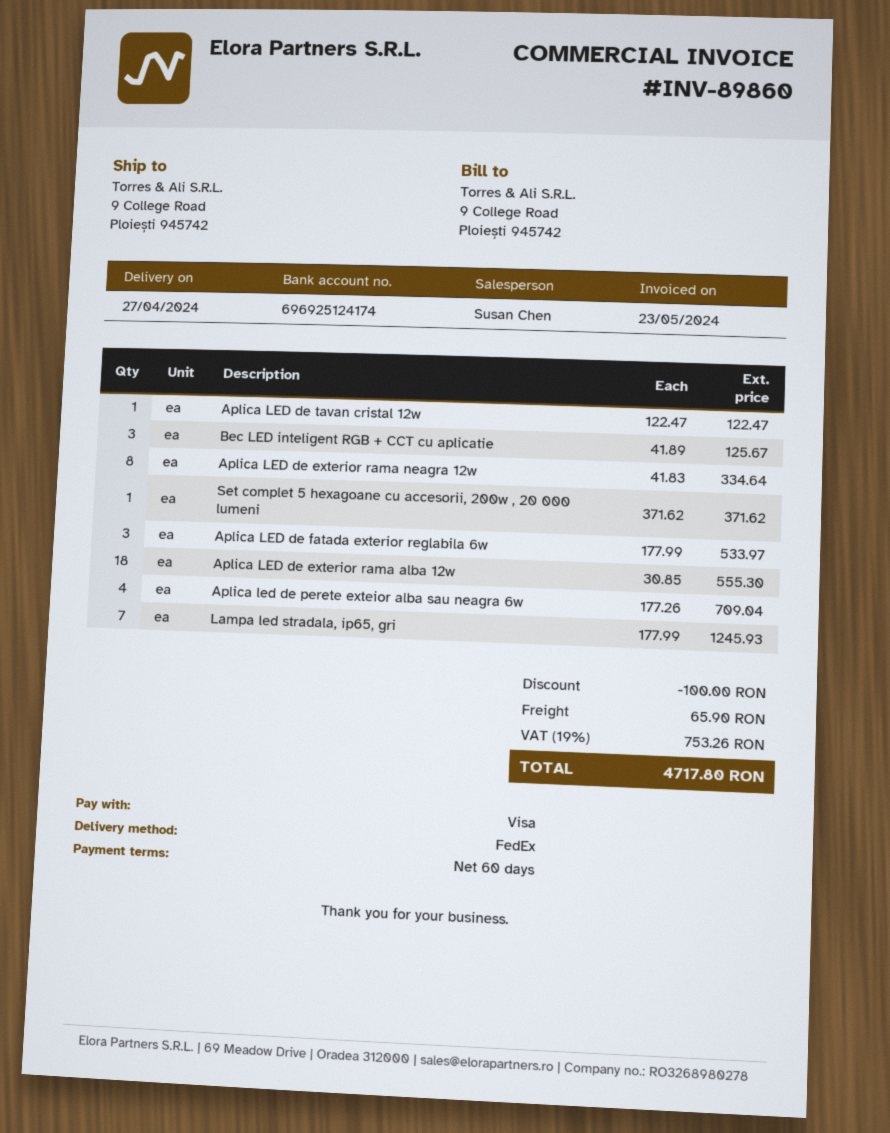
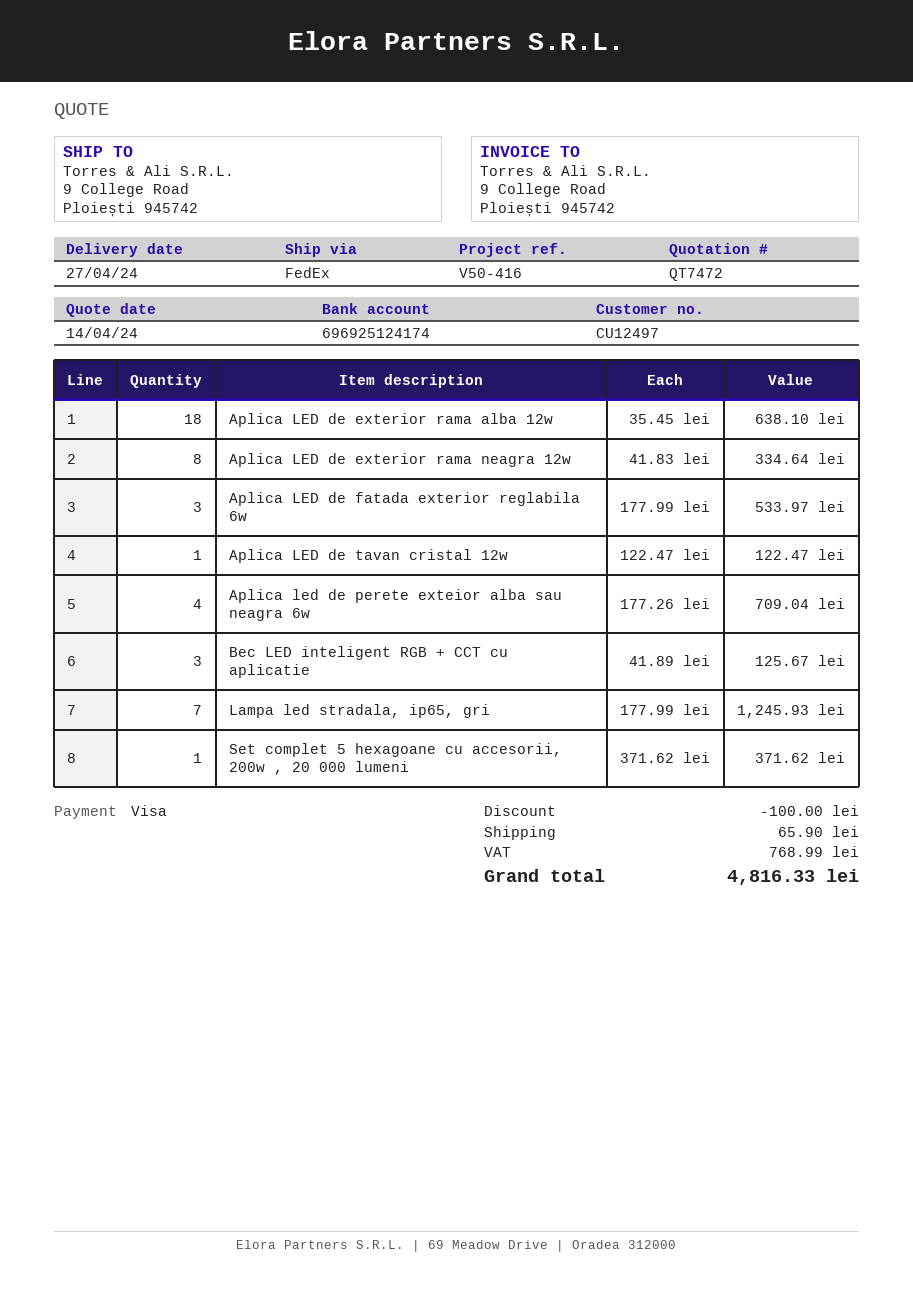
Aplica LED de exterior rama alba 12w: 18 x 30.85 = 555.30 -> 18 x 35.45 = 638.10
tax: 753.26 -> 768.99
total: 4717.80 -> 4816.33

